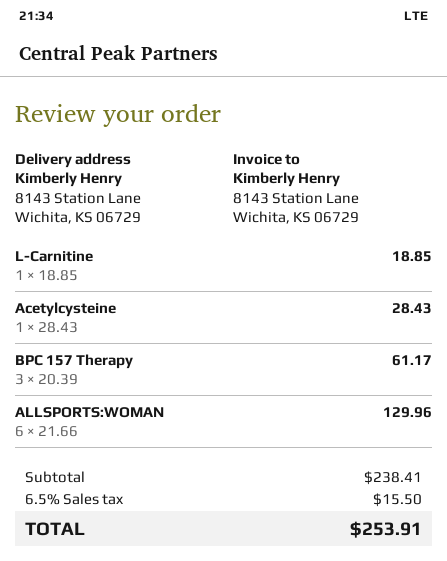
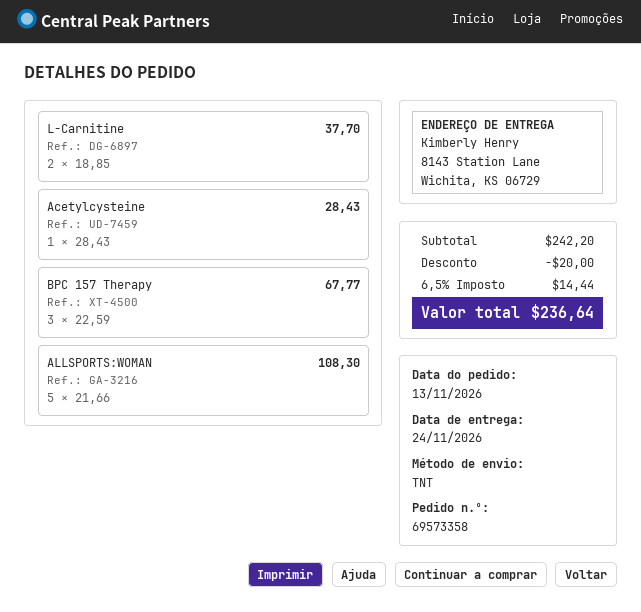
L-Carnitine: 1 x 18.85 = 18.85 -> 2 x 18.85 = 37.70
BPC 157 Therapy: 3 x 20.39 = 61.17 -> 3 x 22.59 = 67.77
ALLSPORTS:WOMAN: 6 x 21.66 = 129.96 -> 5 x 21.66 = 108.30
subtotal: 238.41 -> 242.20
discount: none -> 20.00
tax: 6.5% = 15.50 -> 6.5% = 14.44
total: 253.91 -> 236.64

